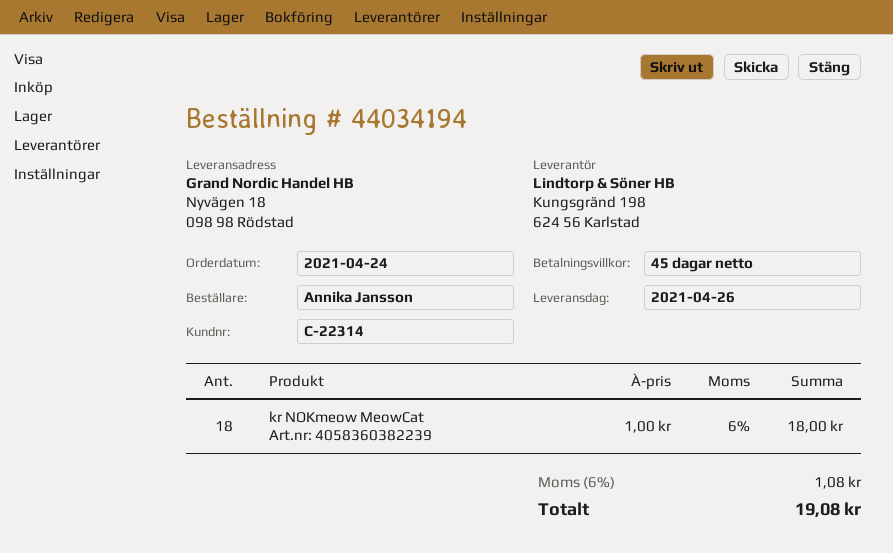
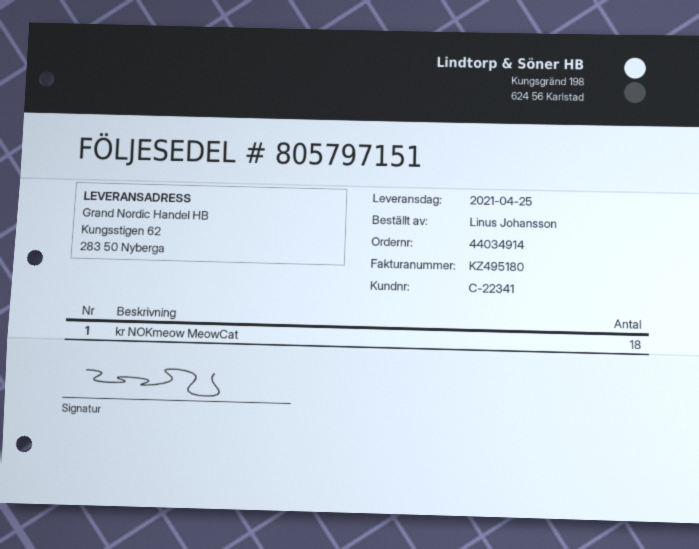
order number: 44034194 -> 44034914
delivery date: 2021-04-26 -> 2021-04-25
customer number: C-22314 -> C-22341
ordered by: Annika Jansson -> Linus Johansson
ship to: Nyvägen 18, 098 98 Rödstad -> Kungsstigen 62, 283 50 Nyberga

